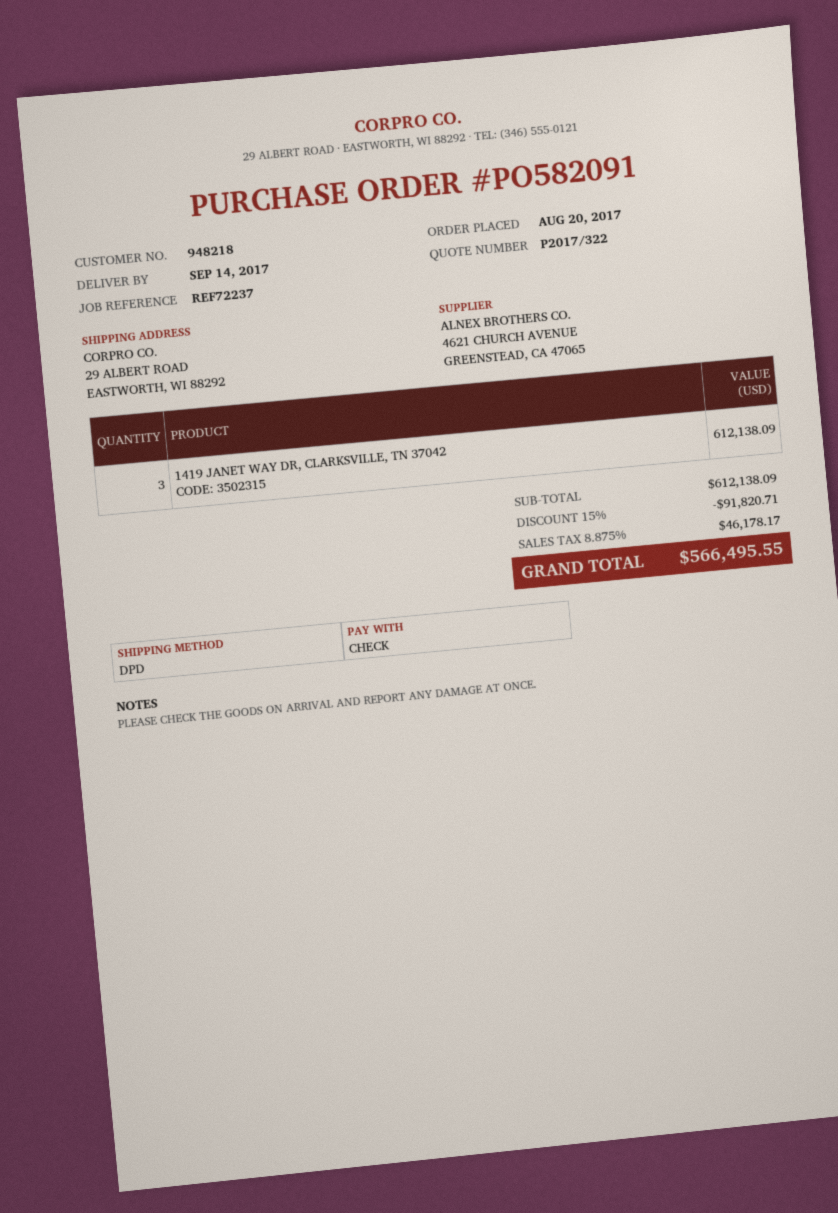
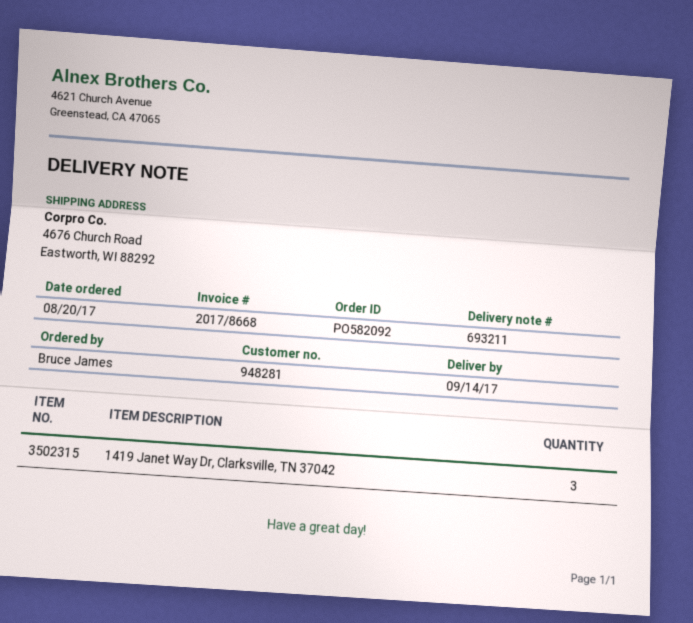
order number: PO582091 -> PO582092
customer number: 948218 -> 948281
ship to: 29 ALBERT ROAD, EASTWORTH, WI 88292 -> 4676 Church Road, Eastworth, WI 88292

